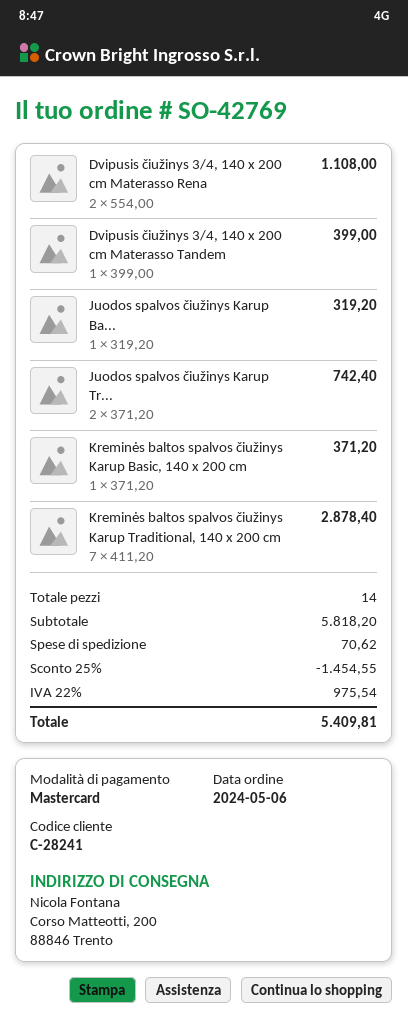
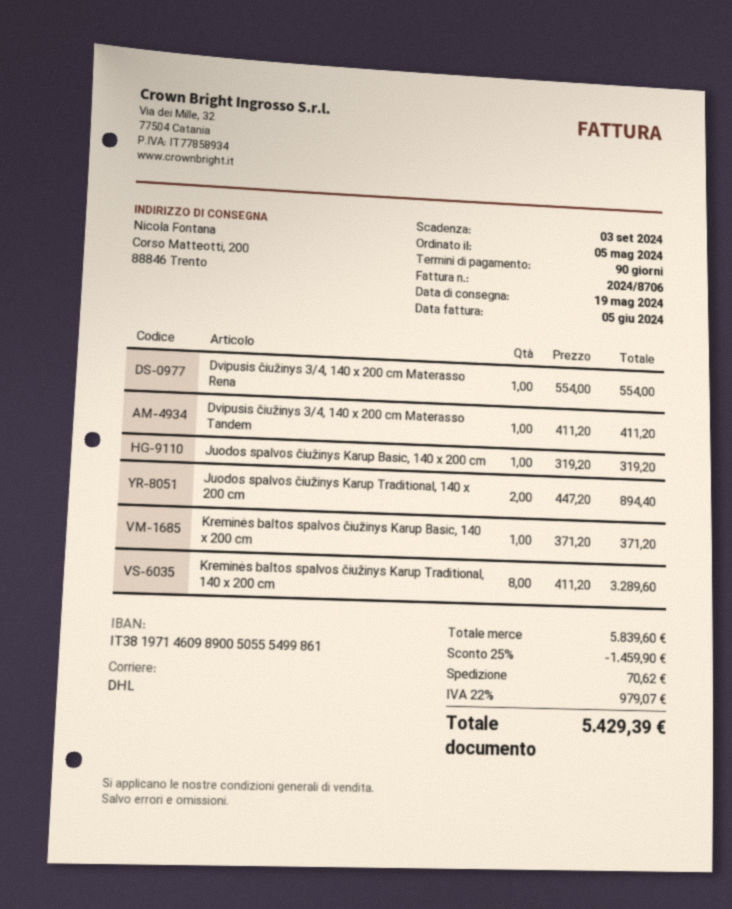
order date: 2024-05-06 -> 2024-05-05
Dvipusis čiužinys 3/4, 140 x 200 cm Materasso Rena: 2 x 554.00 = 1108.00 -> 1 x 554.00 = 554.00
Dvipusis čiužinys 3/4, 140 x 200 cm Materasso Tandem: 1 x 399.00 = 399.00 -> 1 x 411.20 = 411.20
Juodos spalvos čiužinys Karup Tr...: 2 x 371.20 = 742.40 -> 2 x 447.20 = 894.40
Kreminės baltos spalvos čiužinys Karup Traditional, 140 x 200 cm: 7 x 411.20 = 2878.40 -> 8 x 411.20 = 3289.60
subtotal: 5818.20 -> 5839.60
discount: 25% = 1454.55 -> 25% = 1459.90
tax: 22% = 975.54 -> 22% = 979.07
total: 5409.81 -> 5429.39

